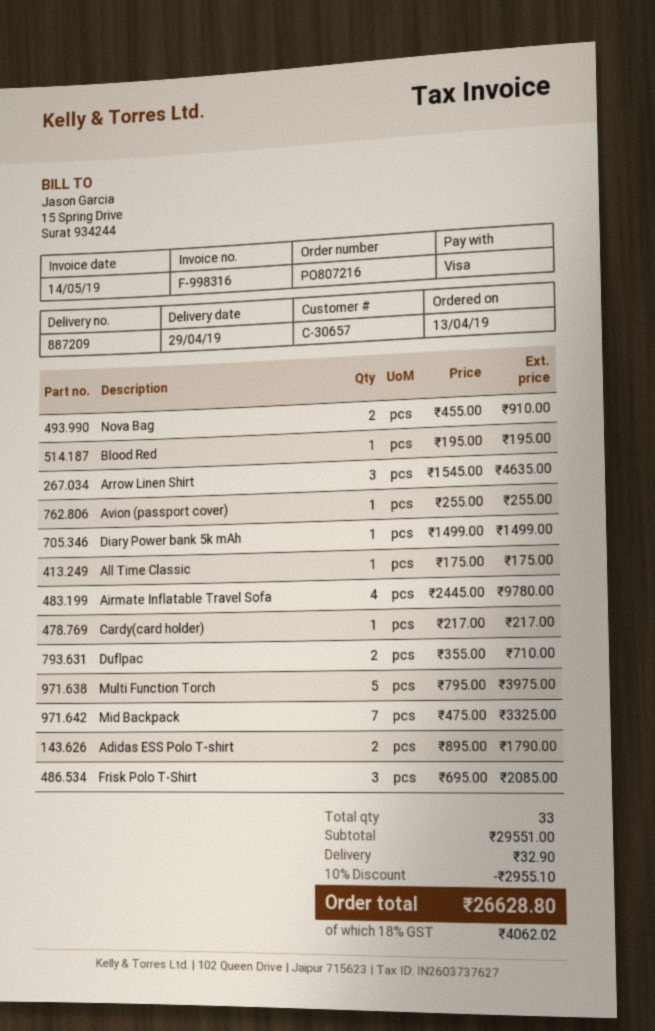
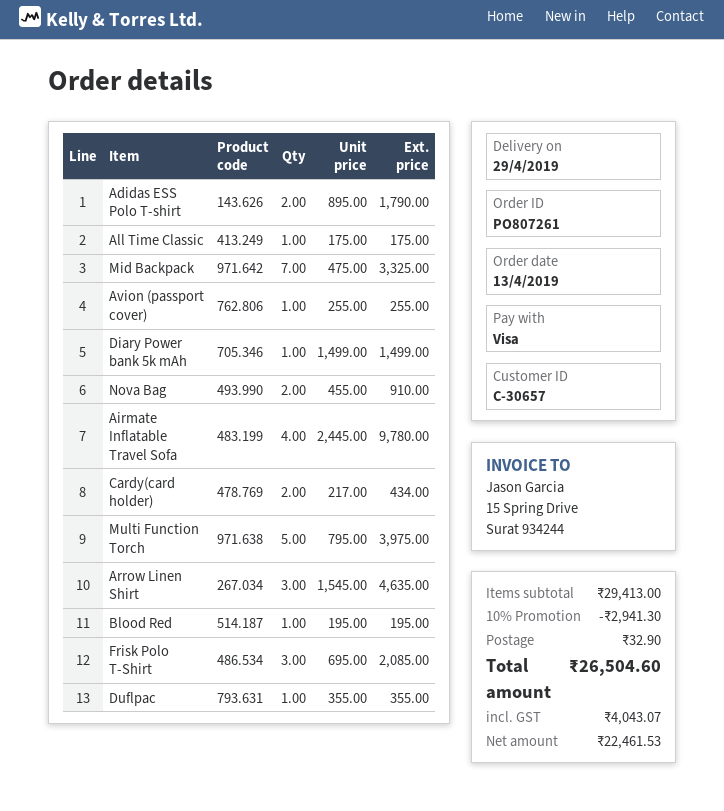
order number: PO807216 -> PO807261
Cardy(card holder): 1 x 217.00 = 217.00 -> 2 x 217.00 = 434.00
Duflpac: 2 x 355.00 = 710.00 -> 1 x 355.00 = 355.00
subtotal: 29551.00 -> 29413.00
discount: 10% = 2955.10 -> 10% = 2941.30
tax: 4062.02 -> 4043.07
total: 26628.80 -> 26504.60

